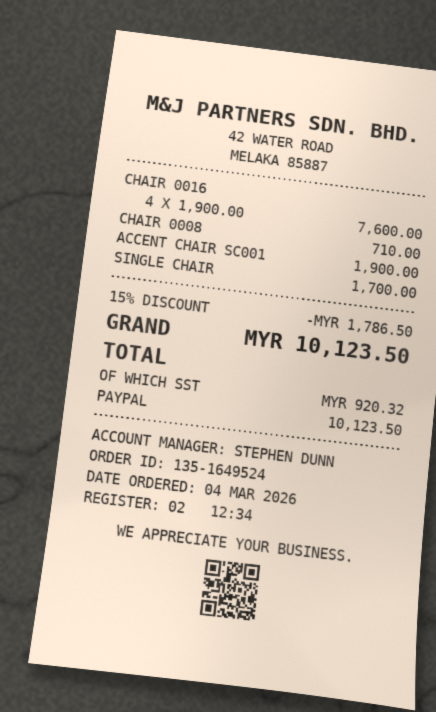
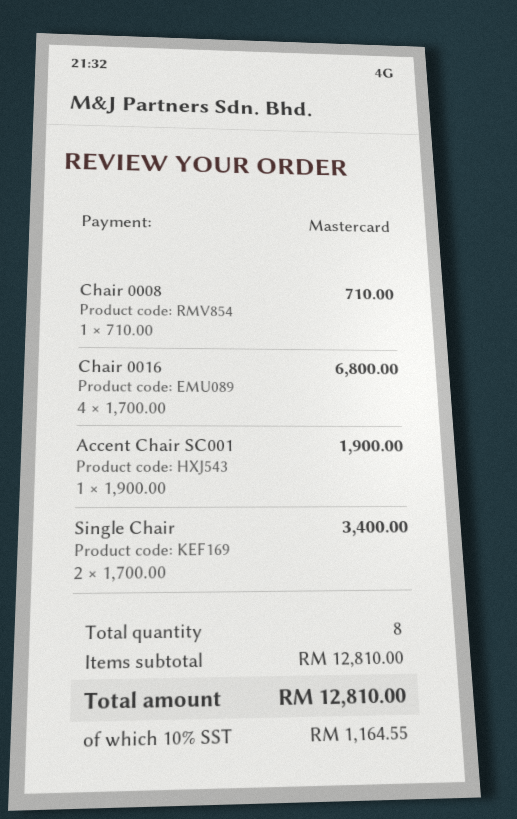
payment method: PayPal -> Mastercard
CHAIR 0016: 4 x 1900.00 = 7600.00 -> 4 x 1700.00 = 6800.00
SINGLE CHAIR: 1 x 1700.00 = 1700.00 -> 2 x 1700.00 = 3400.00
discount: 15% = 1786.50 -> none
tax: 920.32 -> 1164.55
total: 10123.50 -> 12810.00

